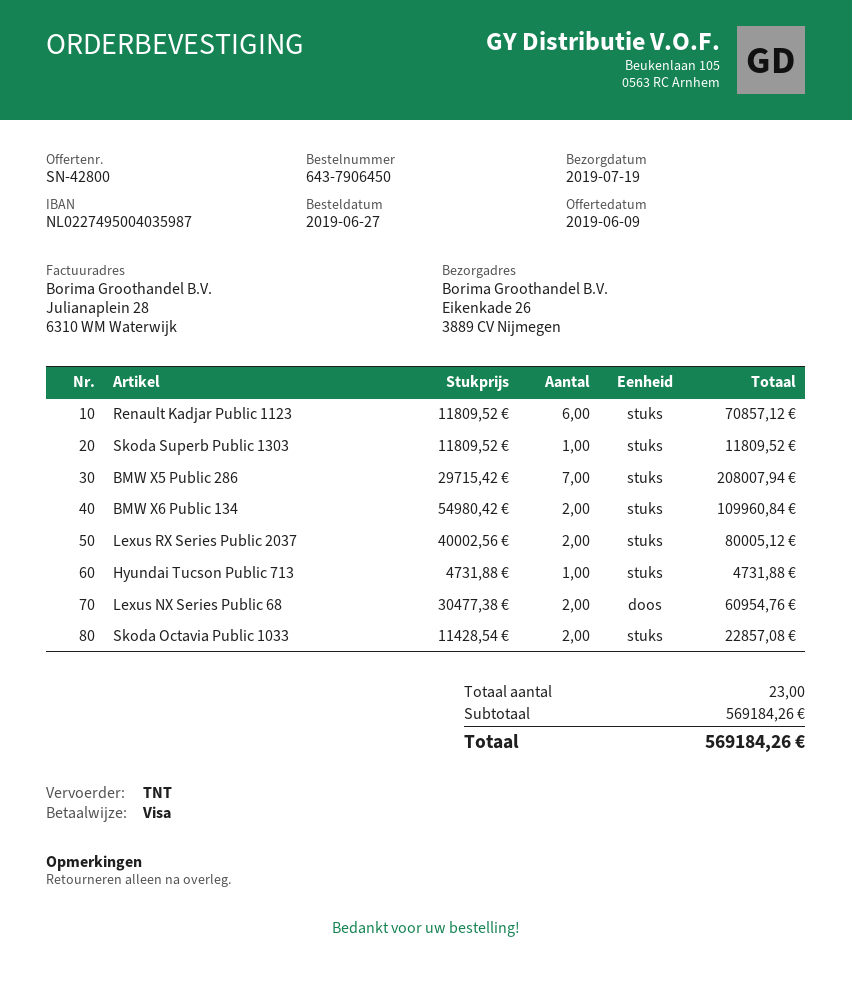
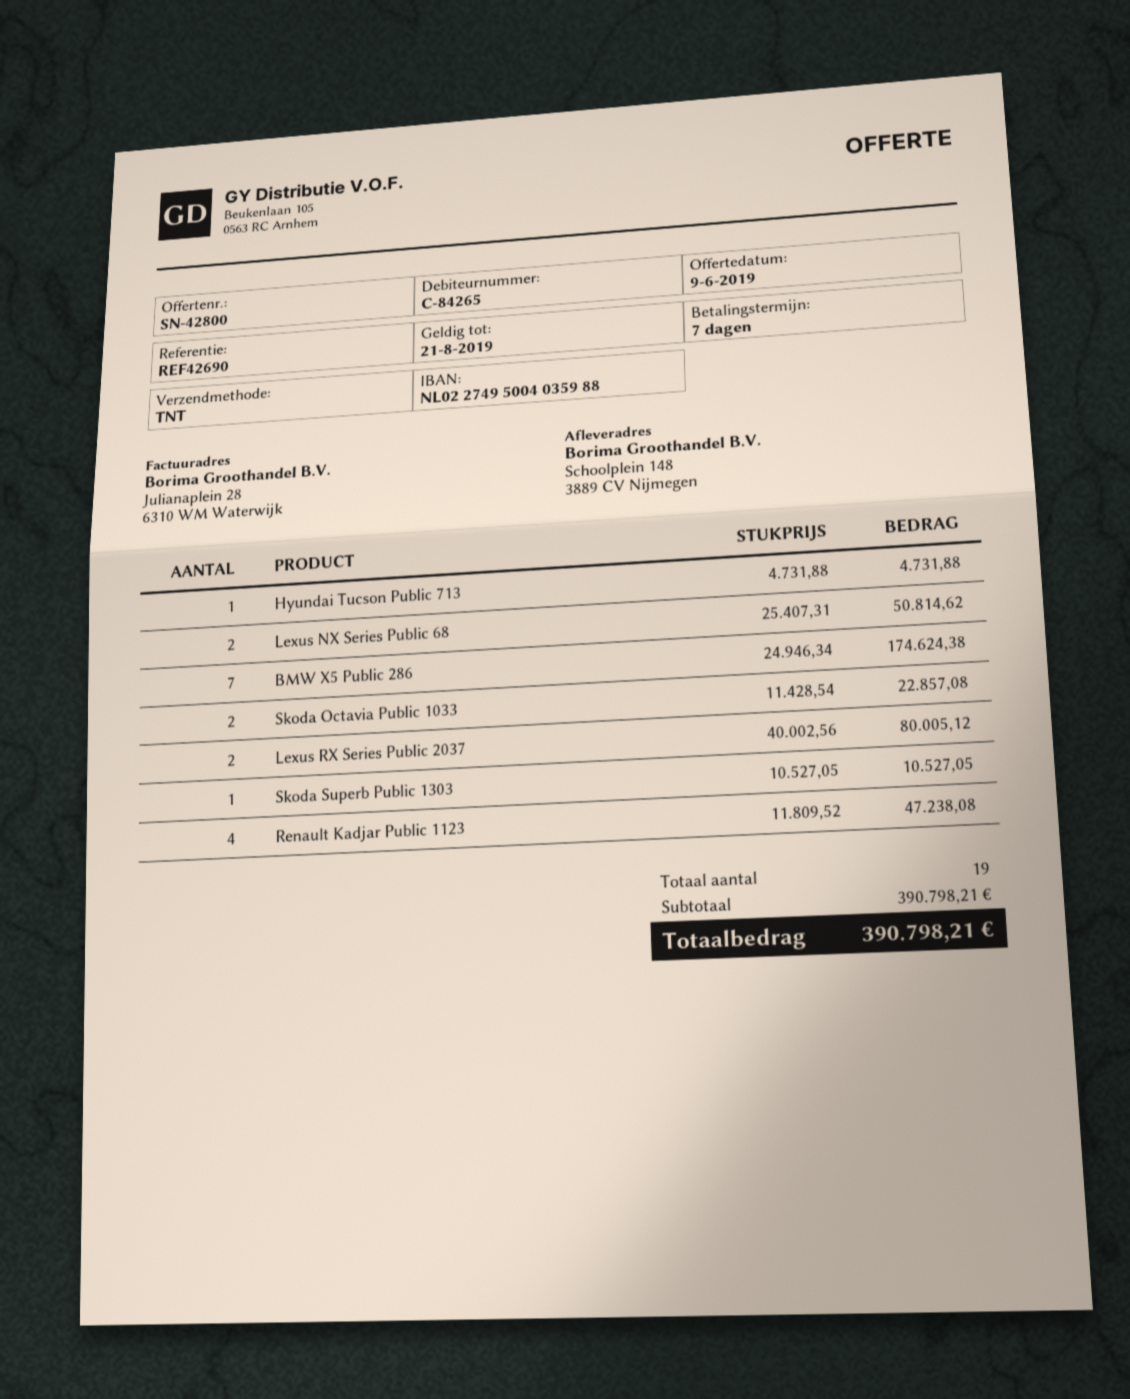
bank account: NL0227495004035987 -> NL0227495004035988
ship to: Eikenkade 26, 3889 CV Nijmegen -> Schoolplein 148, 3889 CV Nijmegen
Renault Kadjar Public 1123: 6 x 11809.52 = 70857.12 -> 4 x 11809.52 = 47238.08
Skoda Superb Public 1303: 1 x 11809.52 = 11809.52 -> 1 x 10527.05 = 10527.05
BMW X5 Public 286: 7 x 29715.42 = 208007.94 -> 7 x 24946.34 = 174624.38
BMW X6 Public 134: 2 x 54980.42 = 109960.84 -> none
Lexus NX Series Public 68: 2 x 30477.38 = 60954.76 -> 2 x 25407.31 = 50814.62
total quantity: 23 -> 19
subtotal: 569184.26 -> 390798.21
total: 569184.26 -> 390798.21

